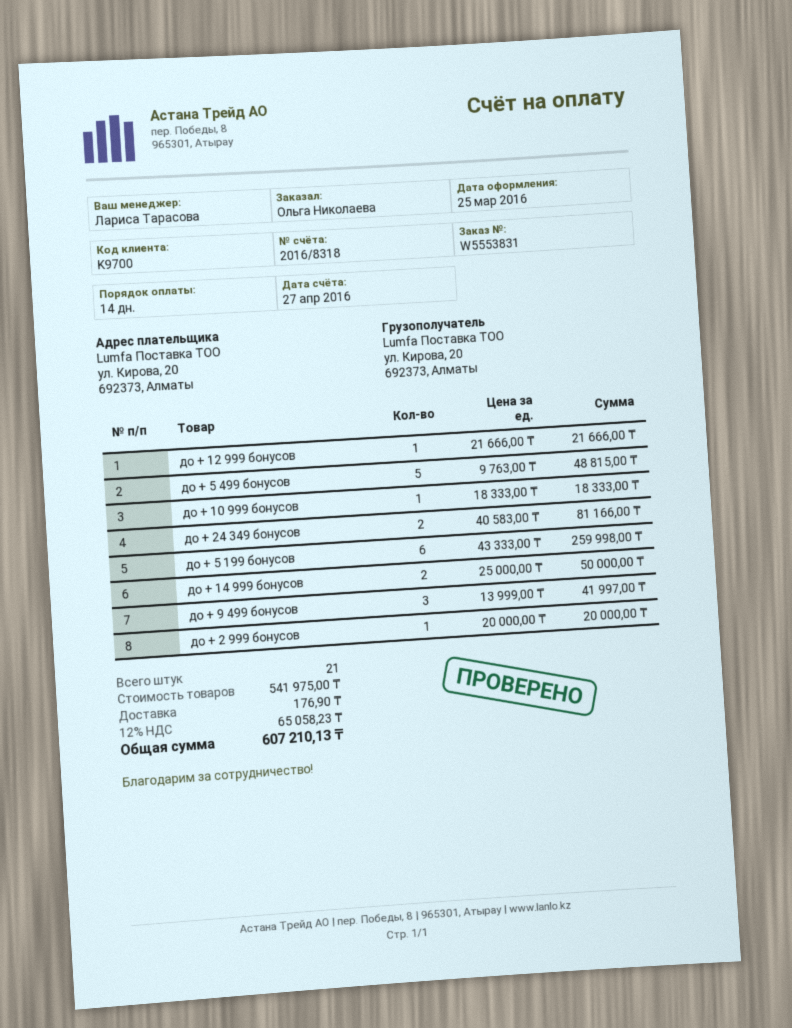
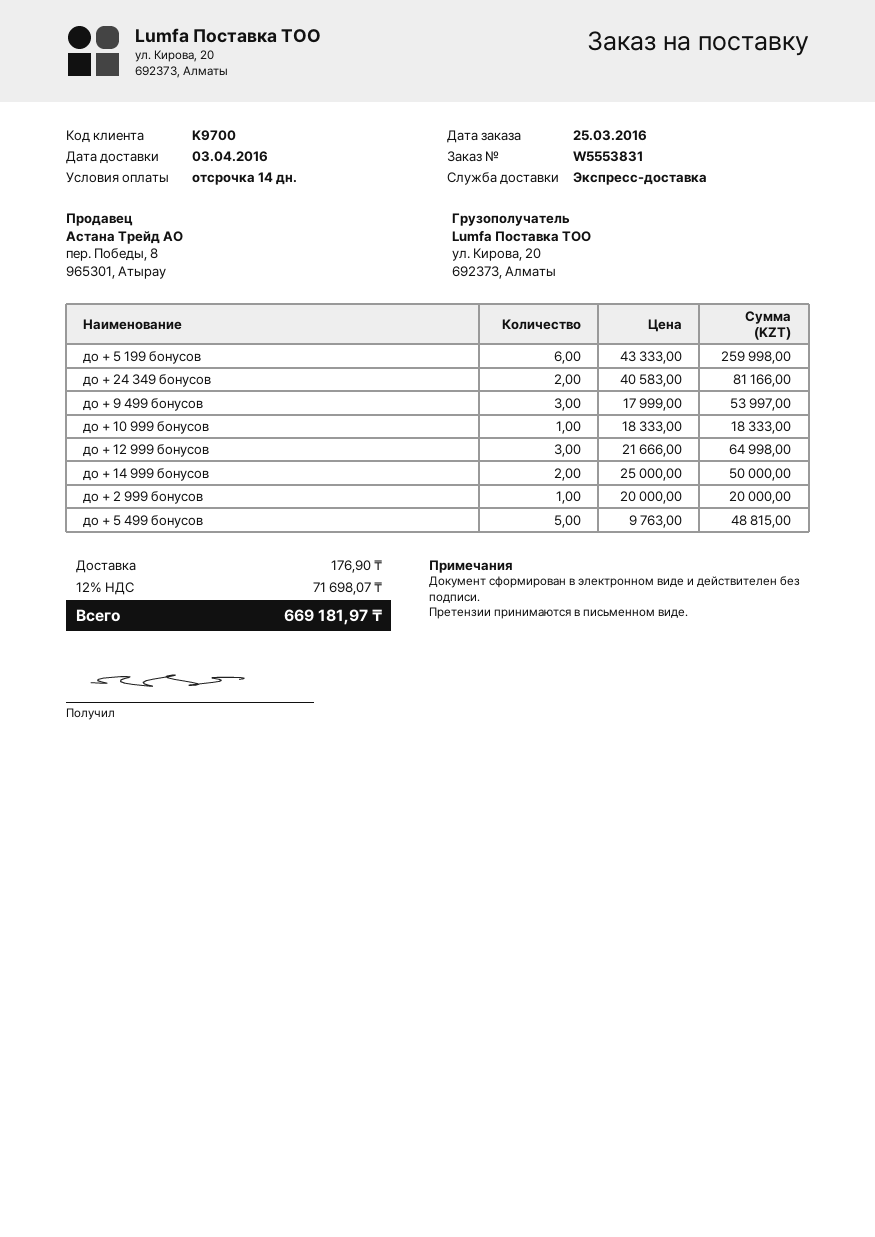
до + 12 999 бонусов: 1 x 21666.00 = 21666.00 -> 3 x 21666.00 = 64998.00
до + 9 499 бонусов: 3 x 13999.00 = 41997.00 -> 3 x 17999.00 = 53997.00
tax: 12% = 65058.23 -> 12% = 71698.07
total: 607210.13 -> 669181.97

